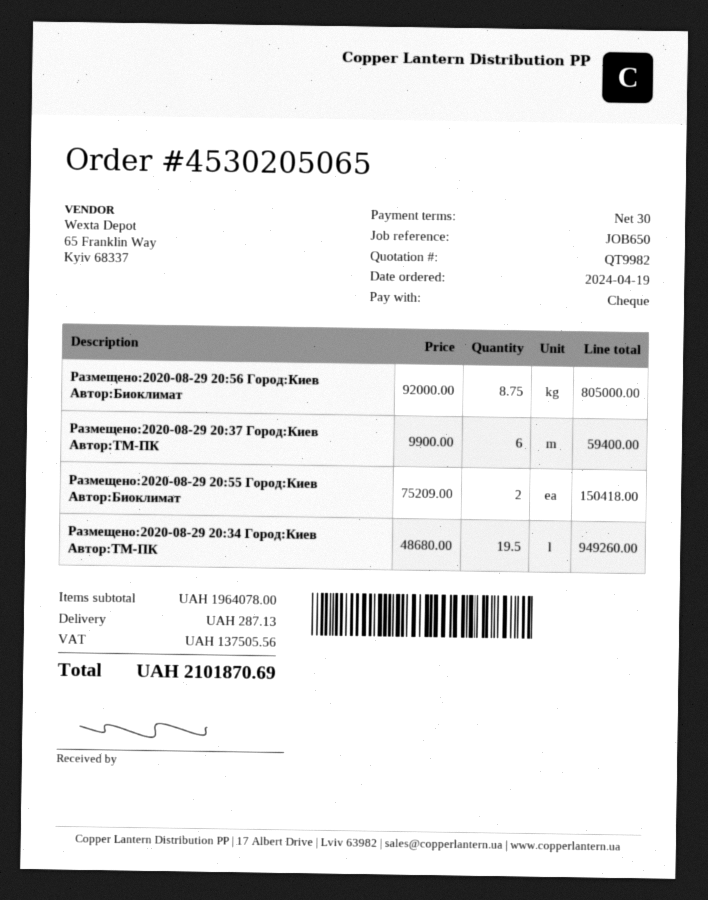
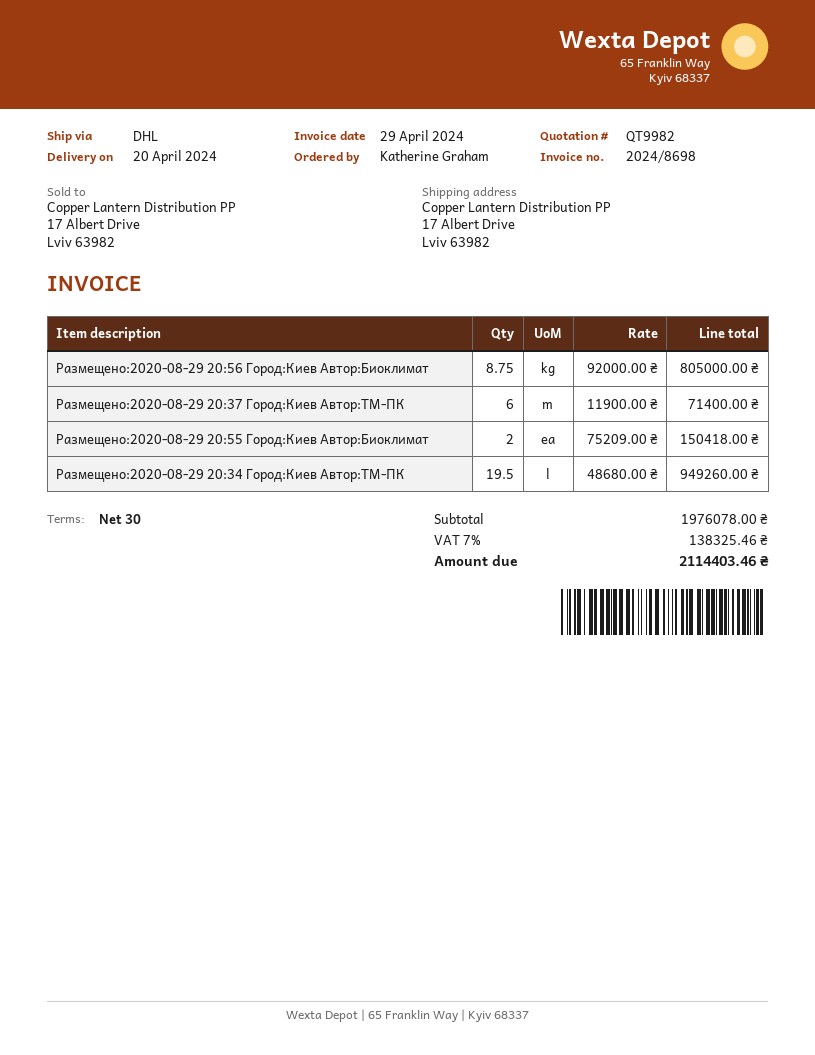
Размещено:2020-08-29 20:37 Город:Киев Автор:ТМ-ПК: 6 x 9900.00 = 59400.00 -> 6 x 11900.00 = 71400.00
subtotal: 1964078.00 -> 1976078.00
shipping: 287.13 -> none
tax: 137505.56 -> 138325.46
total: 2101870.69 -> 2114403.46

